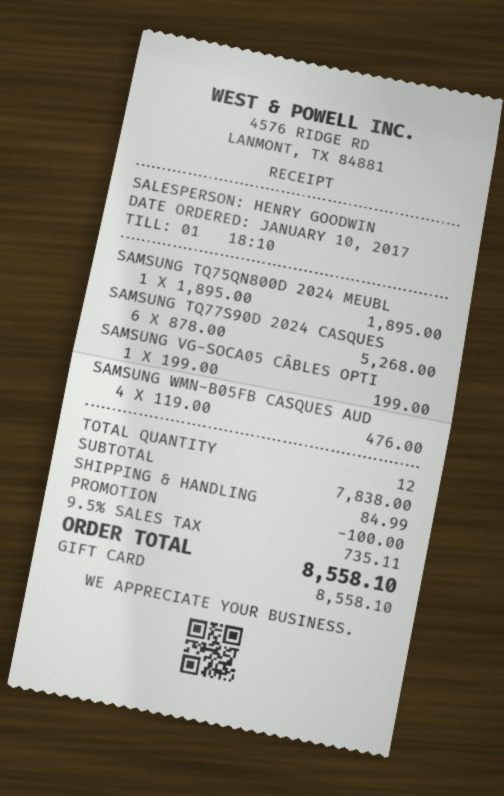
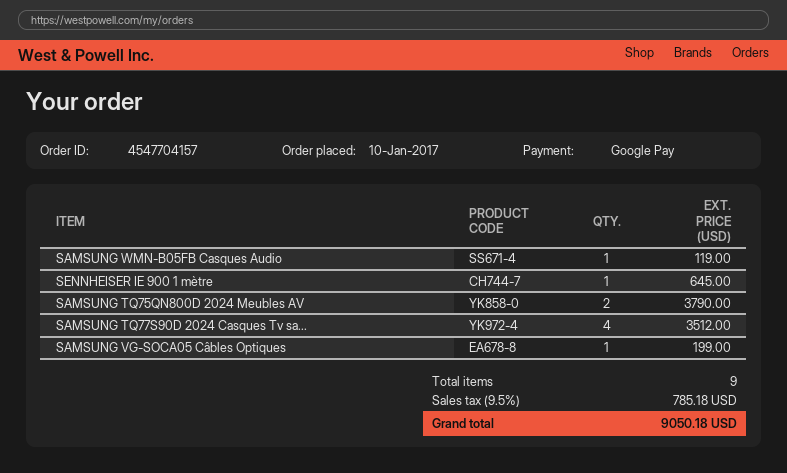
payment method: gift card -> Google Pay
SAMSUNG TQ75QN800D 2024 MEUBL: 1 for 1895.00 -> 2 for 3790.00
SAMSUNG TQ77S90D 2024 CASQUES: 6 for 5268.00 -> 4 for 3512.00
SAMSUNG WMN-B05FB CASQUES AUD: 4 for 476.00 -> 1 for 119.00
SENNHEISER IE 900 1 mètre: none -> 1 for 645.00
total quantity: 12 -> 9
discount: 100.00 -> none
shipping: 84.99 -> none
tax: 9.5% = 735.11 -> 9.5% = 785.18
total: 8558.10 -> 9050.18

